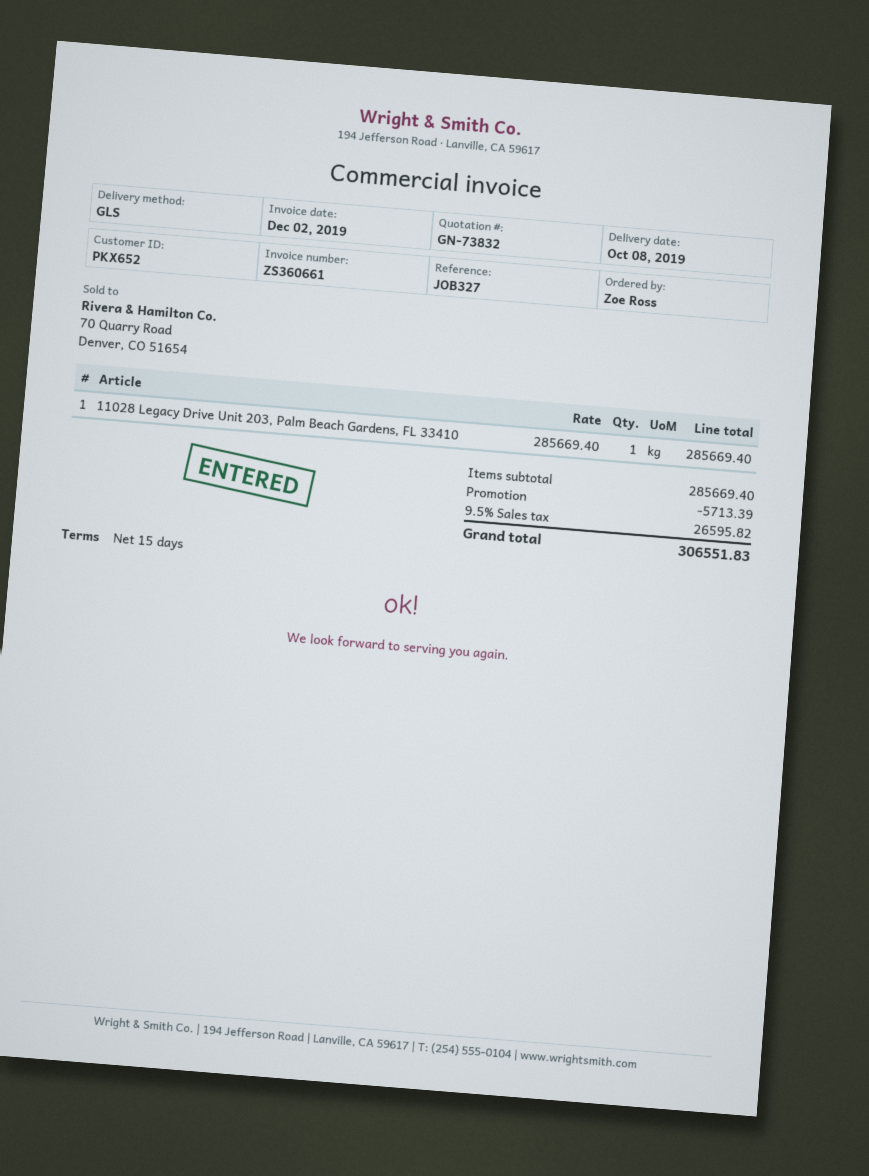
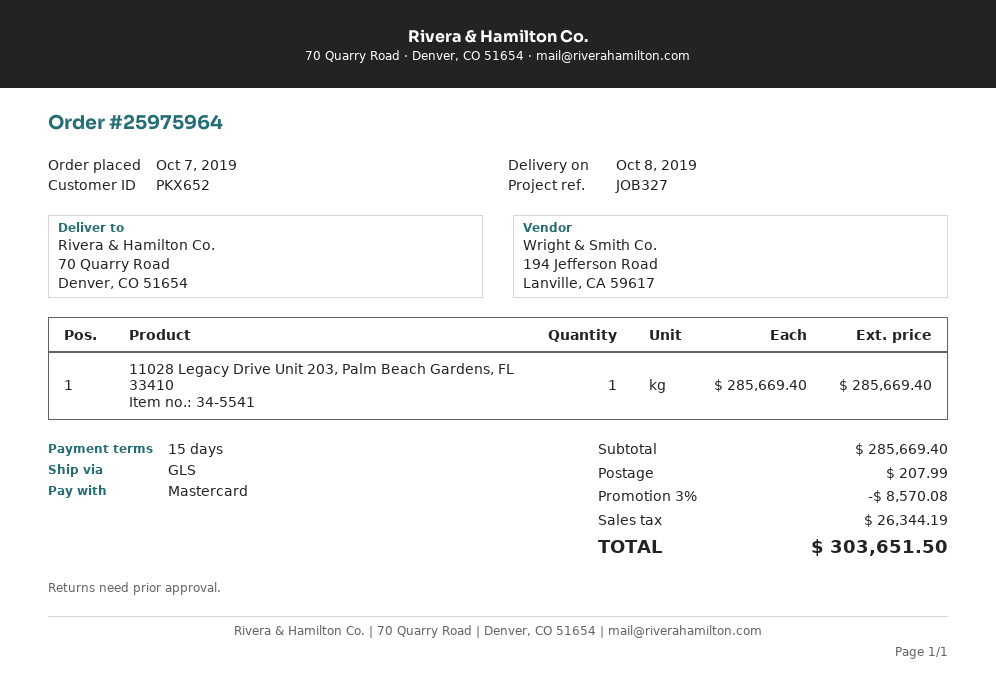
discount: 5713.39 -> 8570.08
shipping: none -> 207.99
tax: 26595.82 -> 26344.19
total: 306551.83 -> 303651.50

